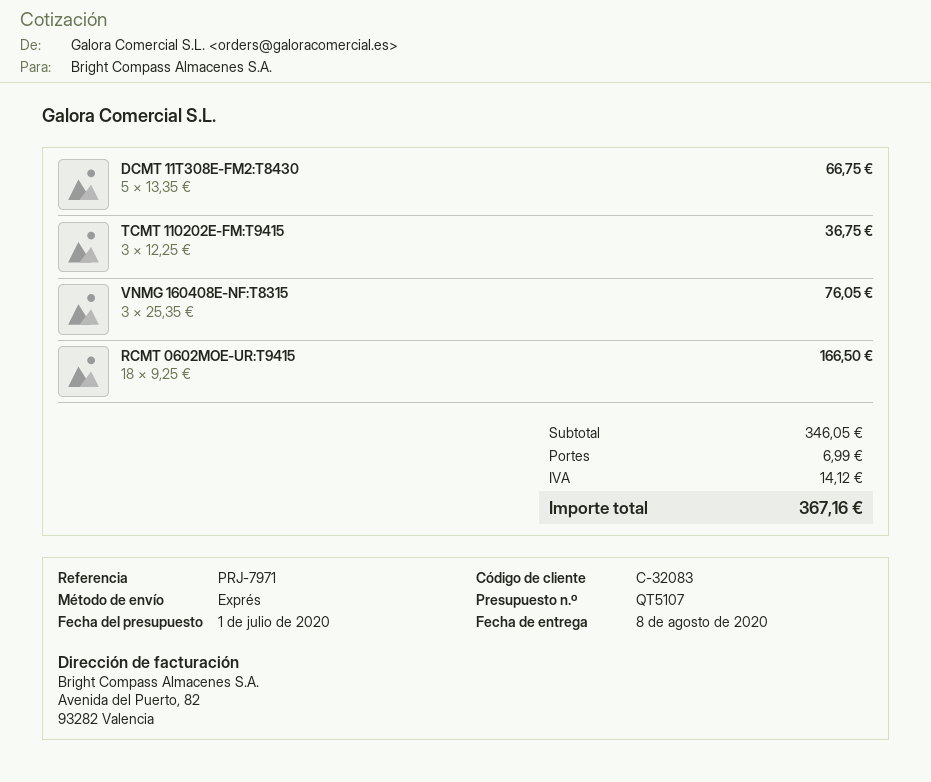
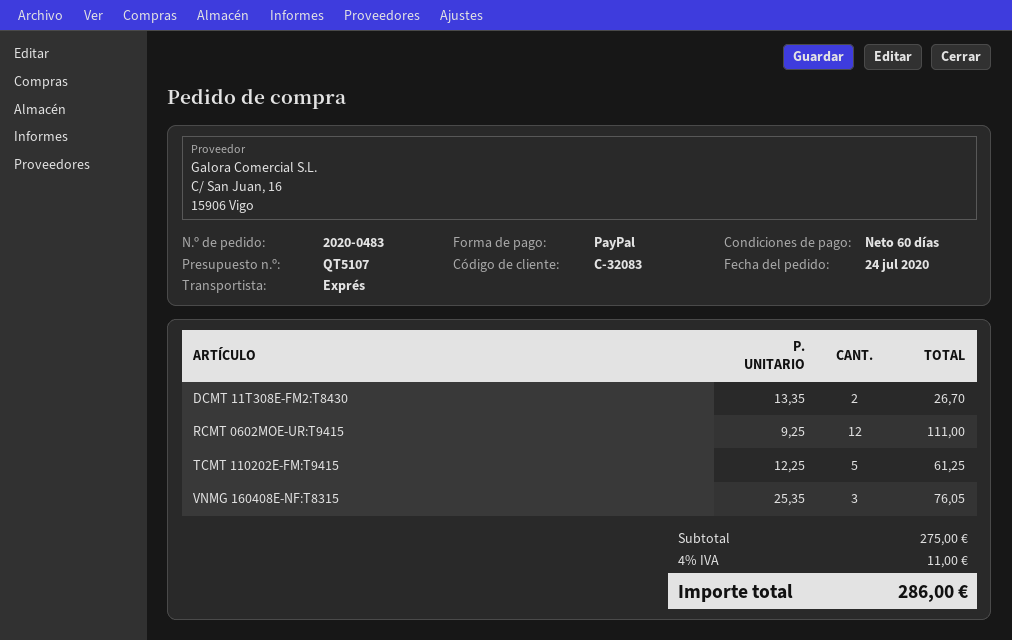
DCMT 11T308E-FM2:T8430: 5 x 13.35 = 66.75 -> 2 x 13.35 = 26.70
TCMT 110202E-FM:T9415: 3 x 12.25 = 36.75 -> 5 x 12.25 = 61.25
RCMT 0602MOE-UR:T9415: 18 x 9.25 = 166.50 -> 12 x 9.25 = 111.00
subtotal: 346.05 -> 275.00
shipping: 6.99 -> none
tax: 14.12 -> 11.00
total: 367.16 -> 286.00

